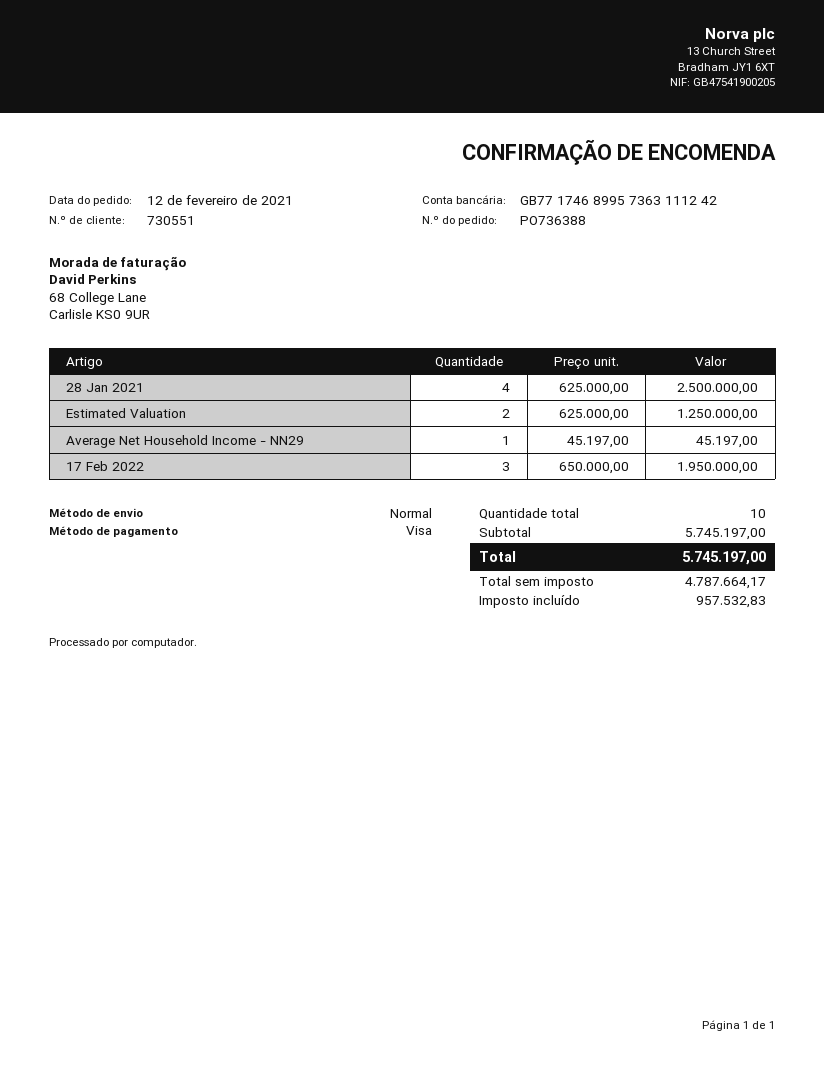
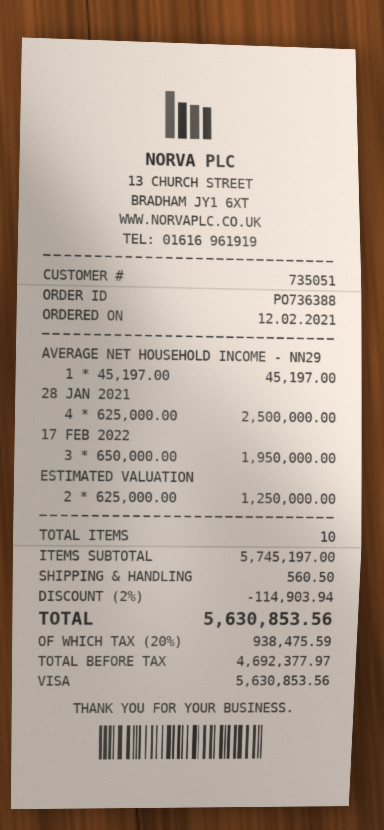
customer number: 730551 -> 735051
discount: none -> 2% = 114903.94
shipping: none -> 560.50
net: 4787664.17 -> 4692377.97
tax: 957532.83 -> 938475.59
total: 5745197.00 -> 5630853.56

